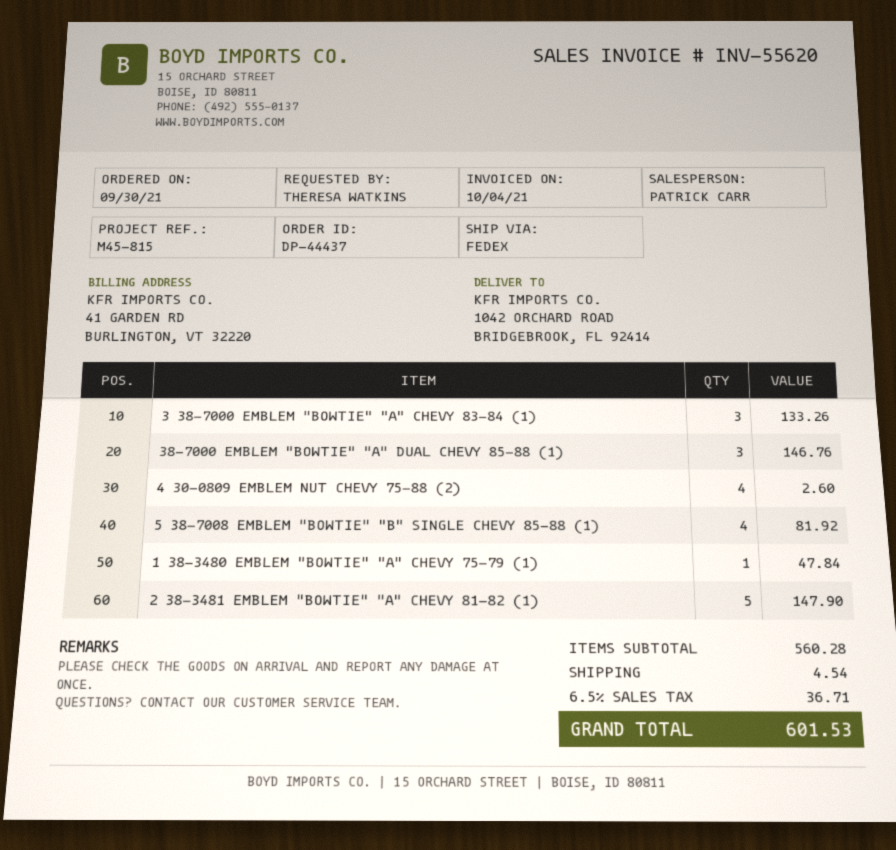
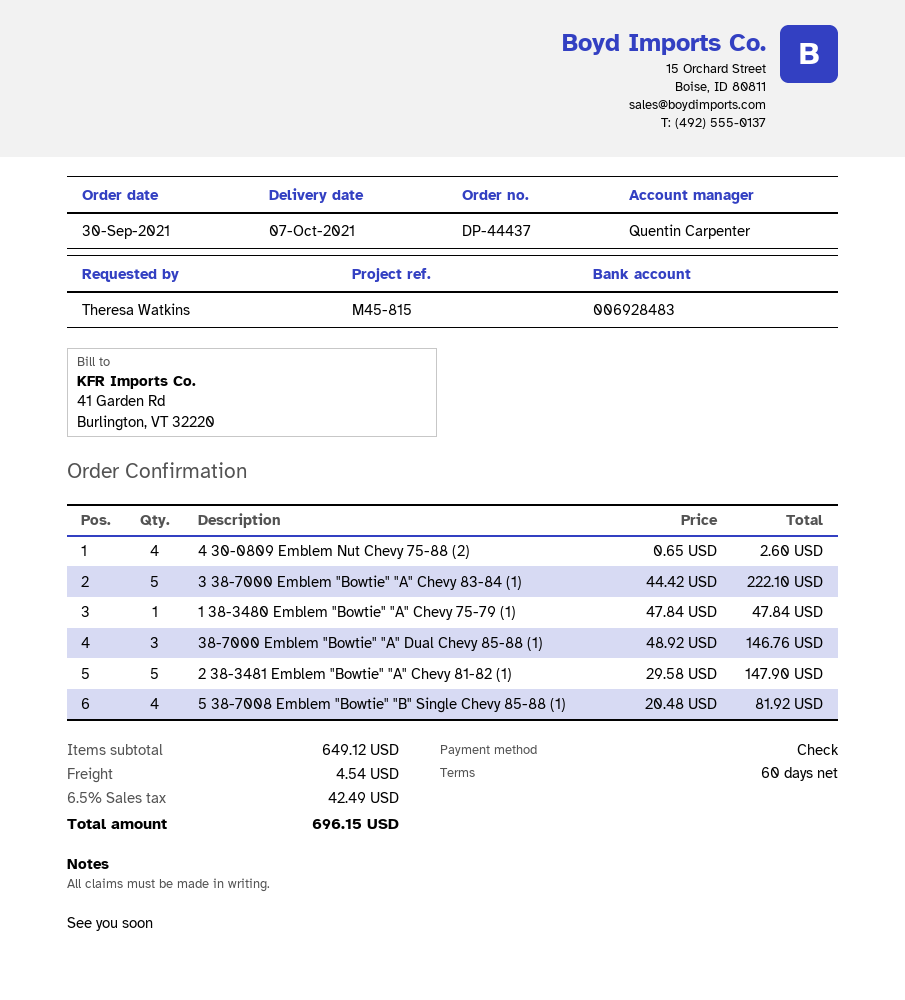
sales rep: PATRICK CARR -> Quentin Carpenter
3 38-7000 EMBLEM "BOWTIE" "A" CHEVY 83-84 (1): 3 for 133.26 -> 5 for 222.10
subtotal: 560.28 -> 649.12
tax: 6.5% = 36.71 -> 6.5% = 42.49
total: 601.53 -> 696.15

